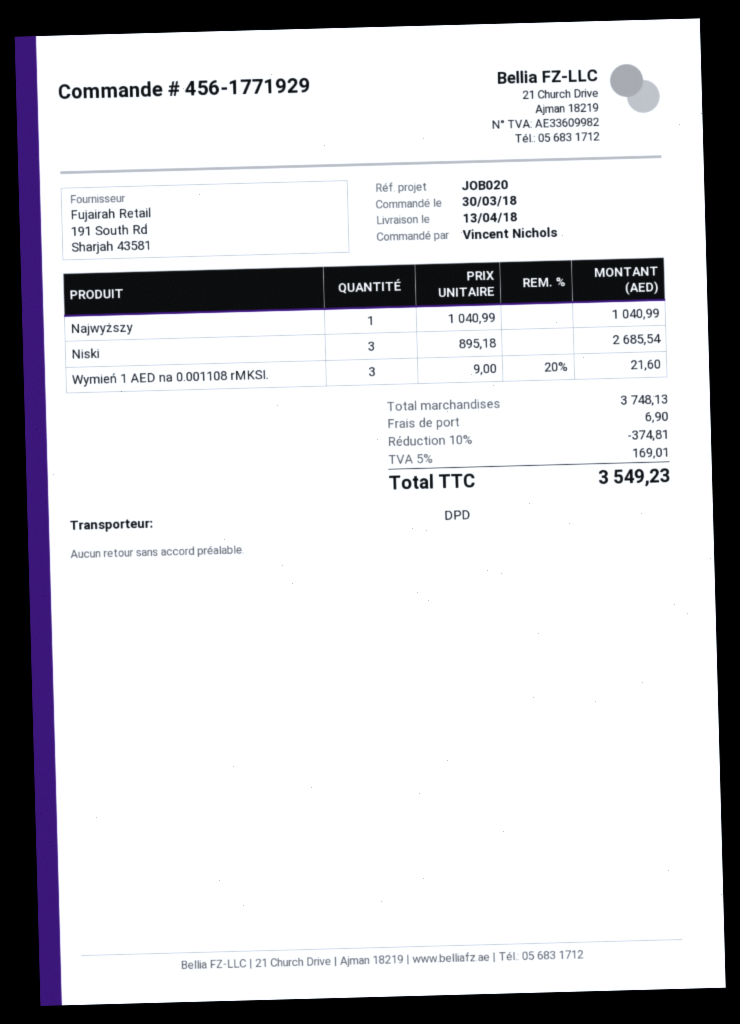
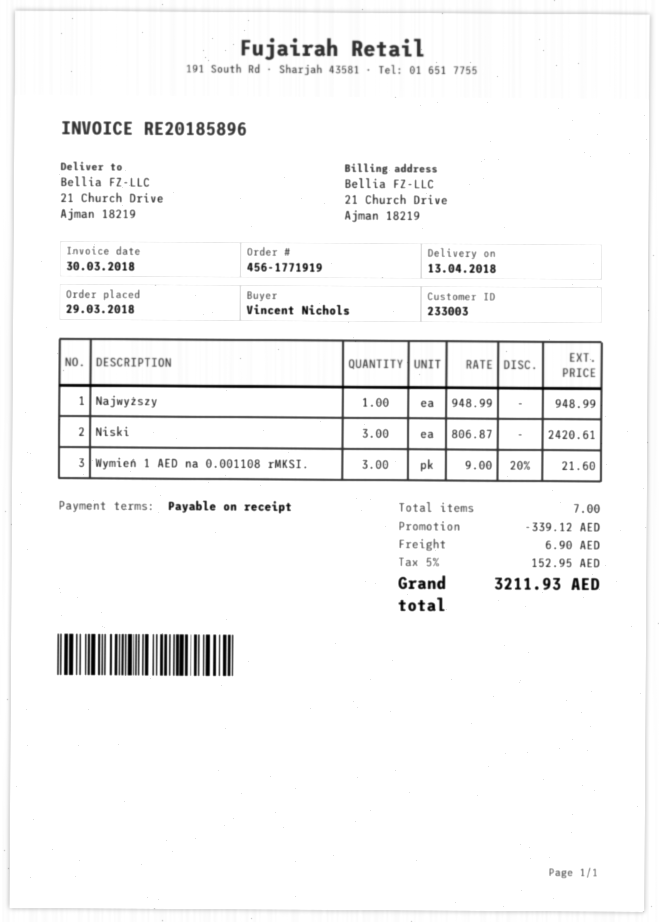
order number: 456-1771929 -> 456-1771919
order date: 2018-03-30 -> 2018-03-29
Najwyższy: 1 x 1040.99 = 1040.99 -> 1 x 948.99 = 948.99
Niski: 3 x 895.18 = 2685.54 -> 3 x 806.87 = 2420.61
discount: 374.81 -> 339.12
tax: 5% = 169.01 -> 5% = 152.95
total: 3549.23 -> 3211.93

